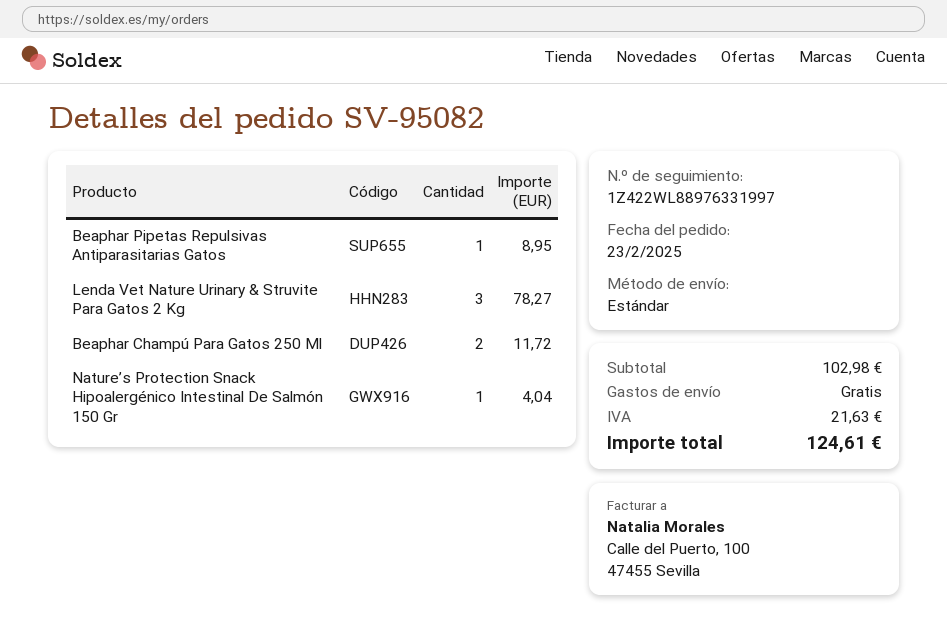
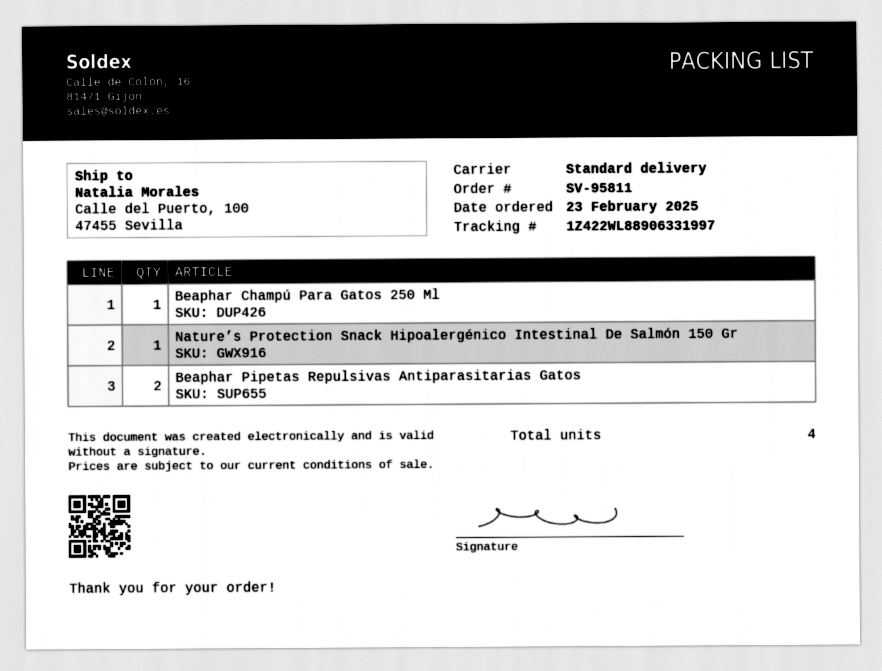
order number: SV-95082 -> SV-95811
tracking number: 1Z422WL88976331997 -> 1Z422WL88906331997
Beaphar Pipetas Repulsivas Antiparasitarias Gatos: 1 -> 2
Lenda Vet Nature Urinary & Struvite Para Gatos 2 Kg: 3 -> none
Beaphar Champú Para Gatos 250 Ml: 2 -> 1

